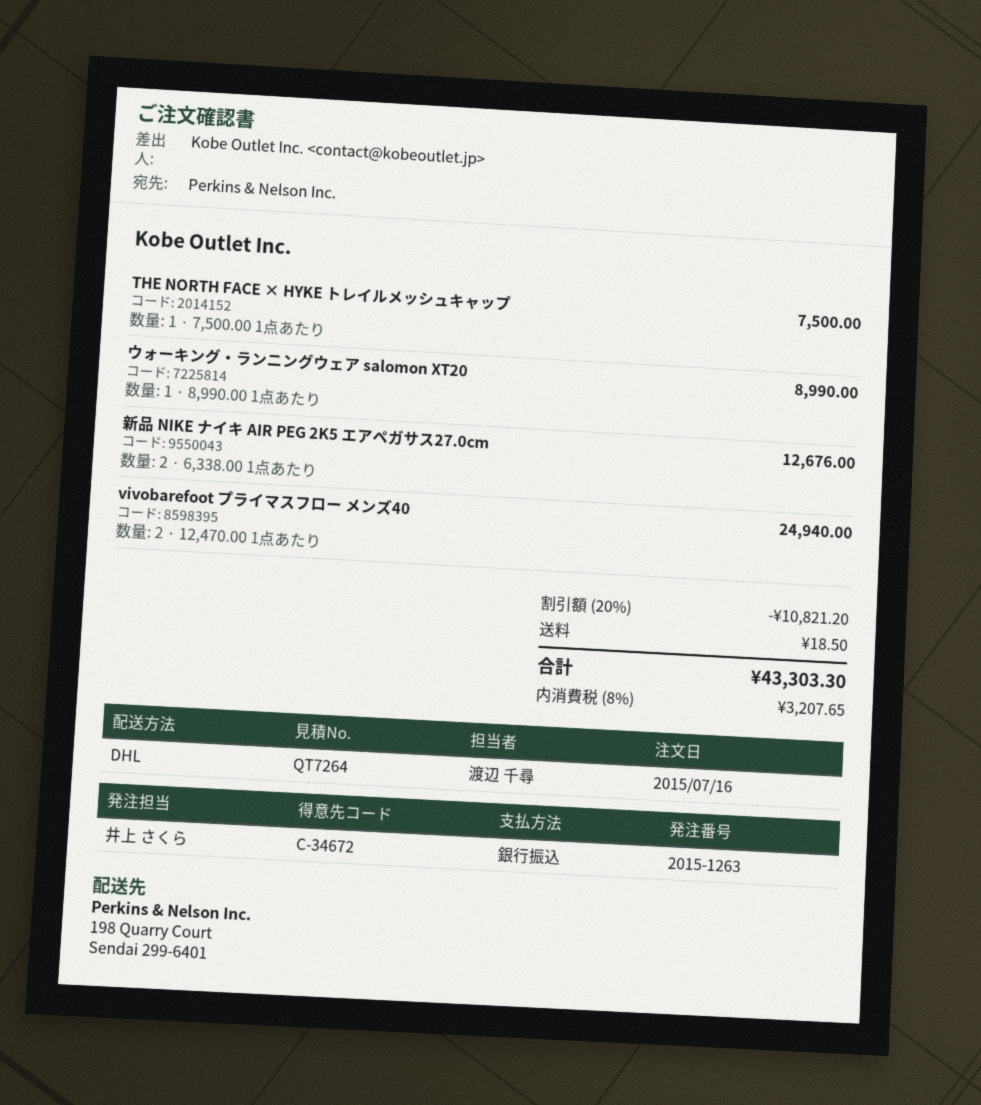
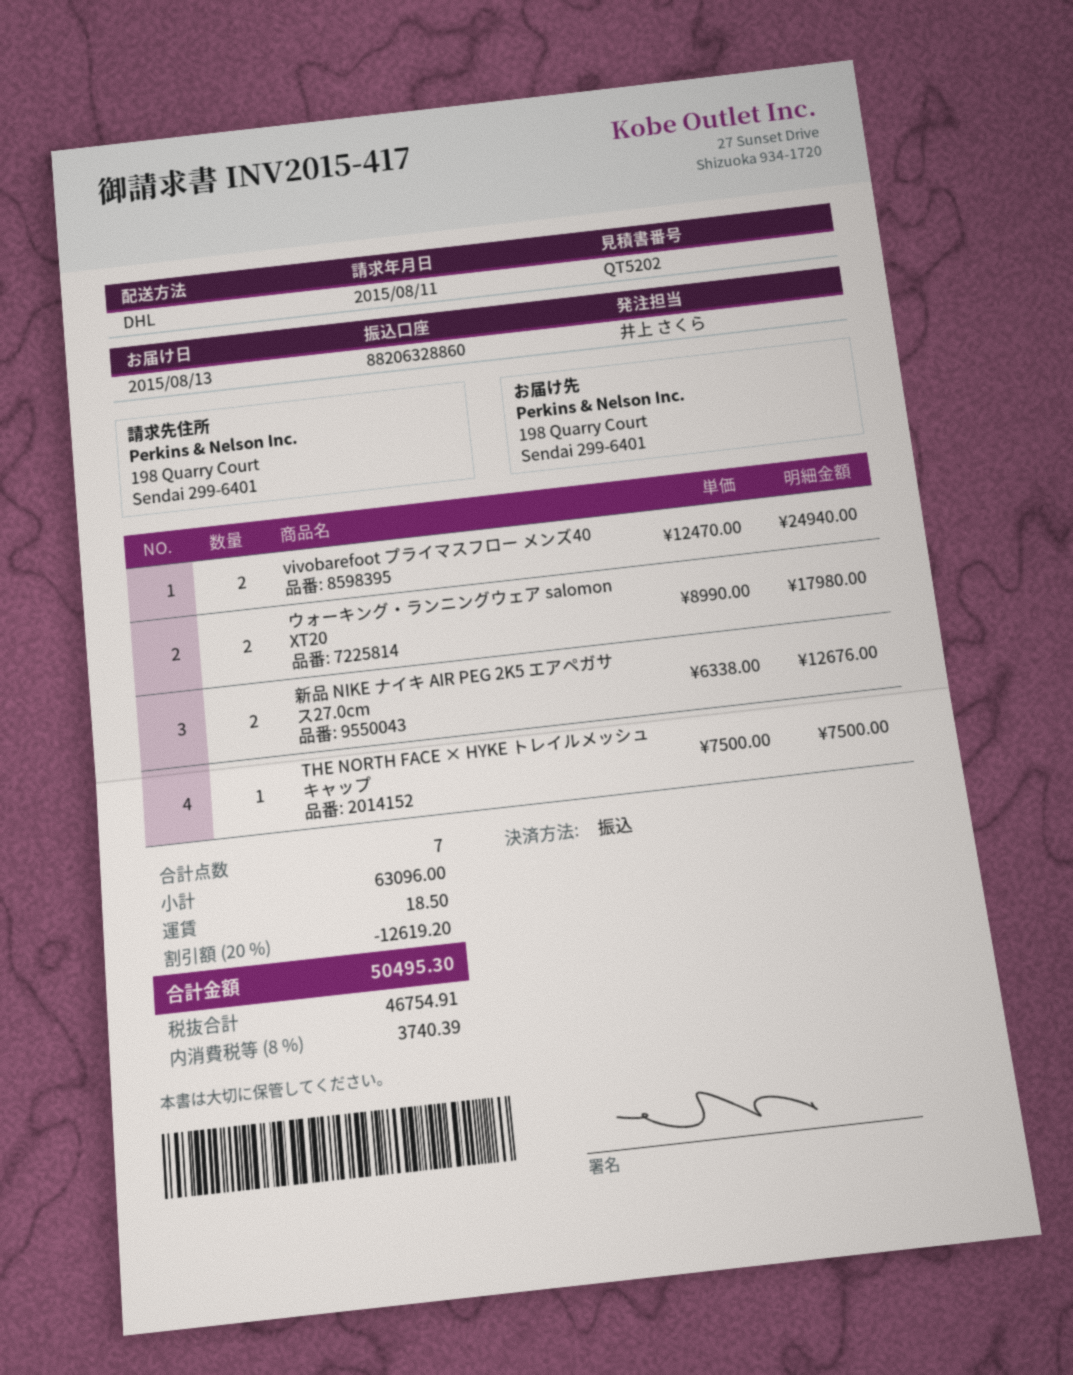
quote number: QT7264 -> QT5202
ウォーキング・ランニングウェア salomon XT20: 1 x 8990.00 = 8990.00 -> 2 x 8990.00 = 17980.00
discount: 20% = 10821.20 -> 20% = 12619.20
tax: 8% = 3207.65 -> 8% = 3740.39
total: 43303.30 -> 50495.30

